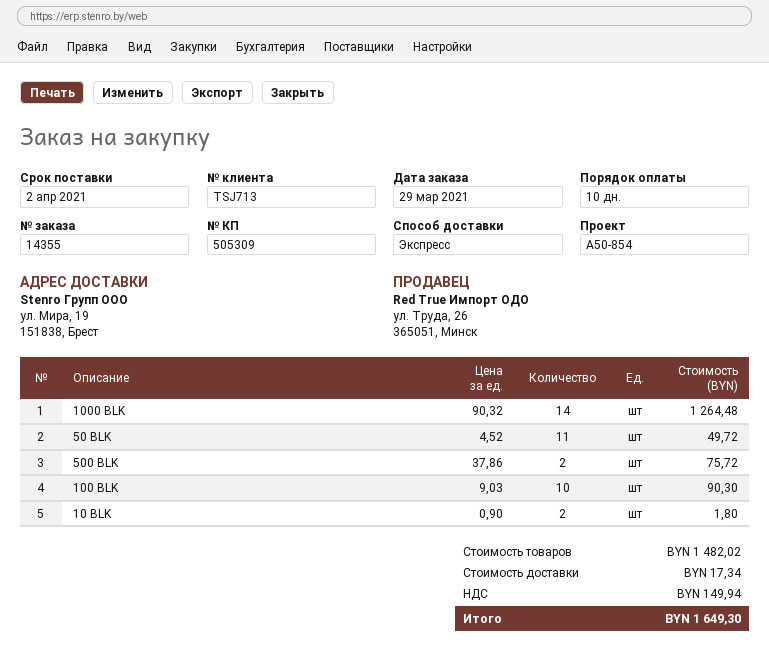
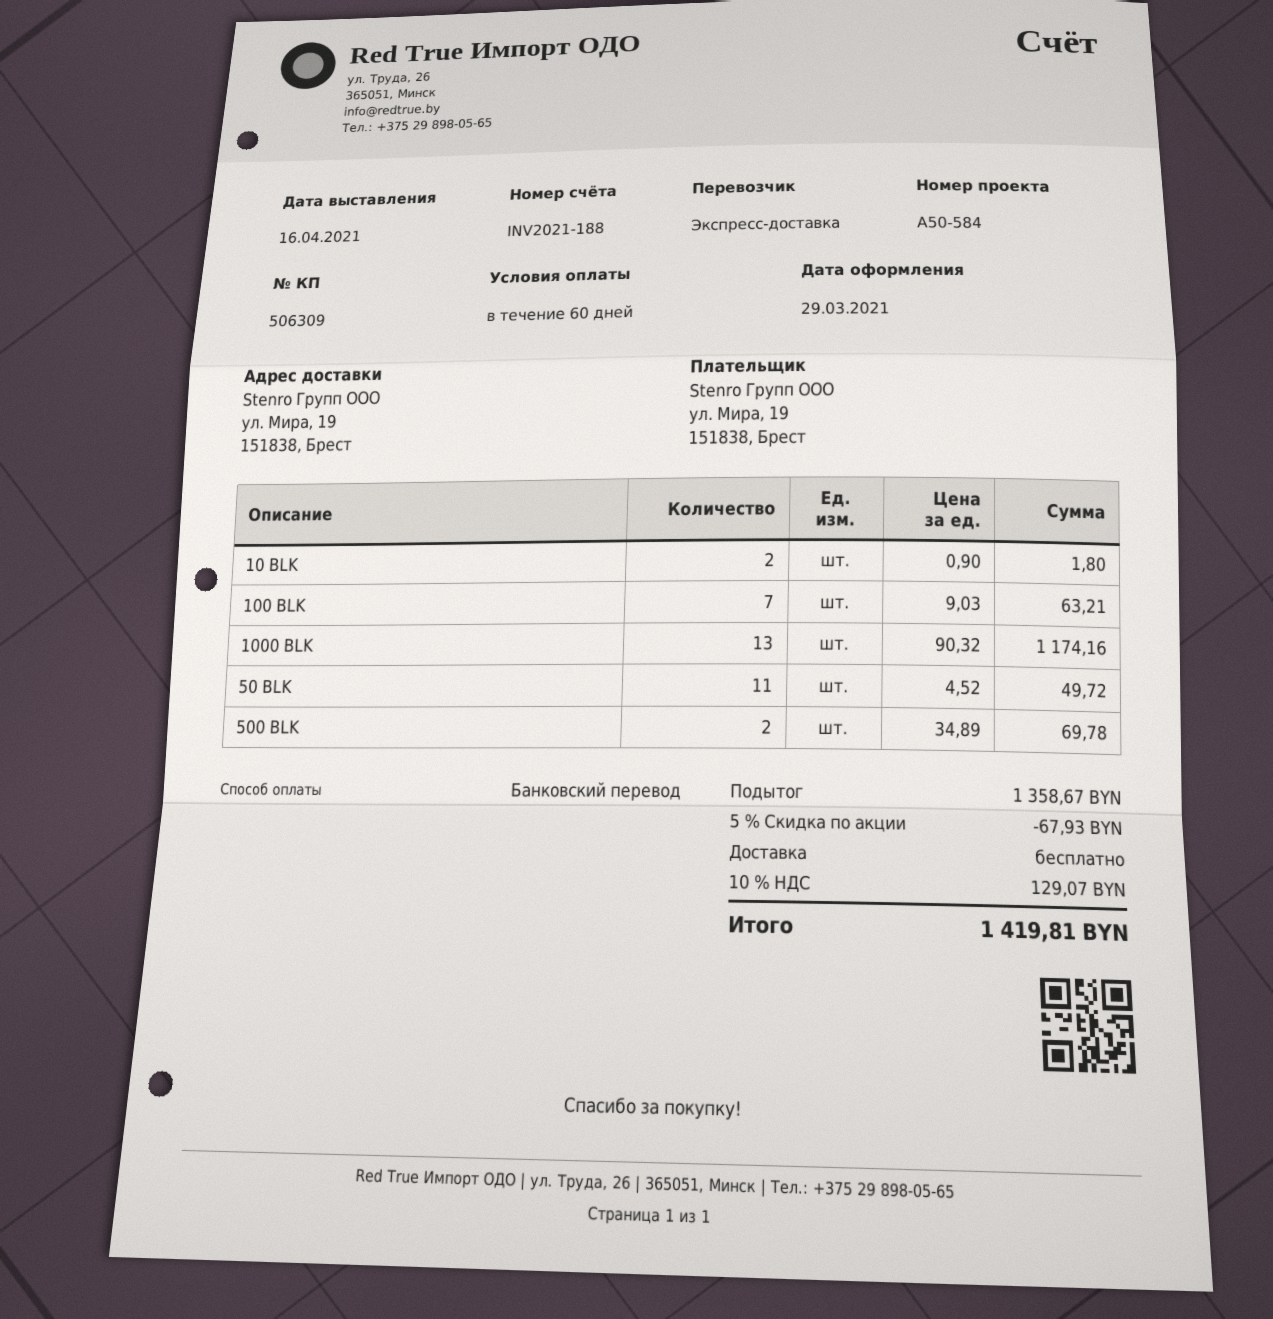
quote number: 505309 -> 506309
payment terms: 10 days -> 60 days
reference: A50-854 -> A50-584
1000 BLK: 14 x 90.32 = 1264.48 -> 13 x 90.32 = 1174.16
500 BLK: 2 x 37.86 = 75.72 -> 2 x 34.89 = 69.78
100 BLK: 10 x 9.03 = 90.30 -> 7 x 9.03 = 63.21
subtotal: 1482.02 -> 1358.67
discount: none -> 5% = 67.93
shipping: 17.34 -> 0.00
tax: 149.94 -> 129.07
total: 1649.30 -> 1419.81

